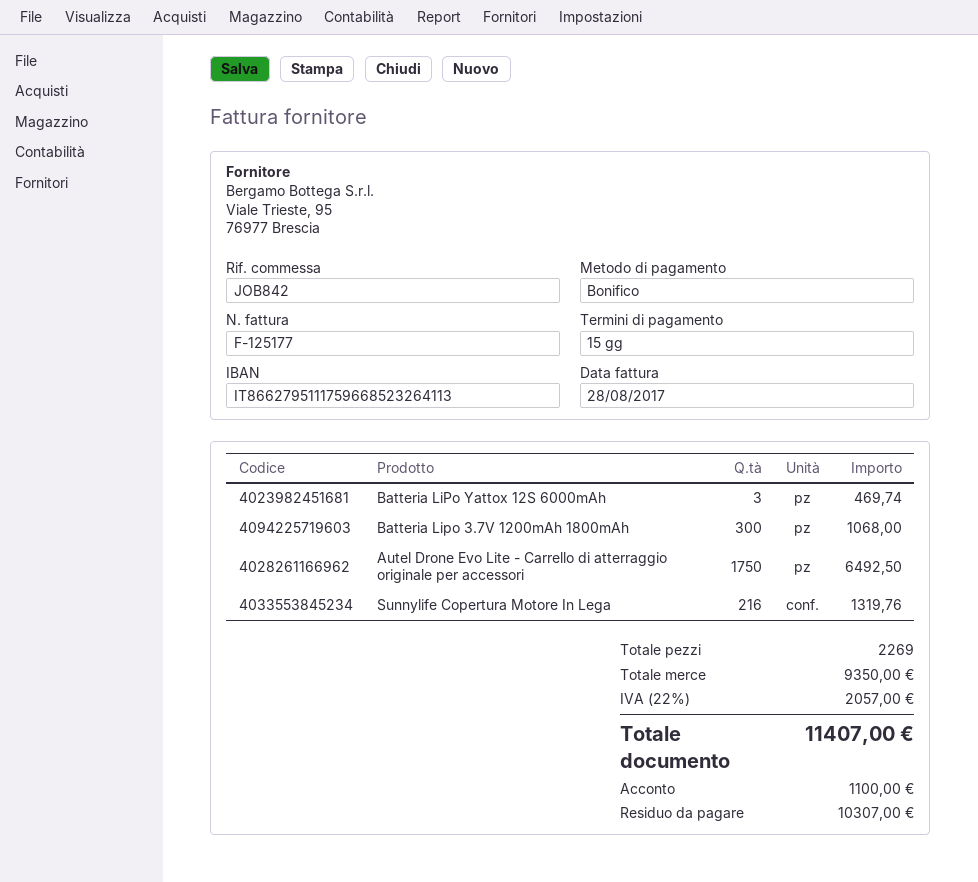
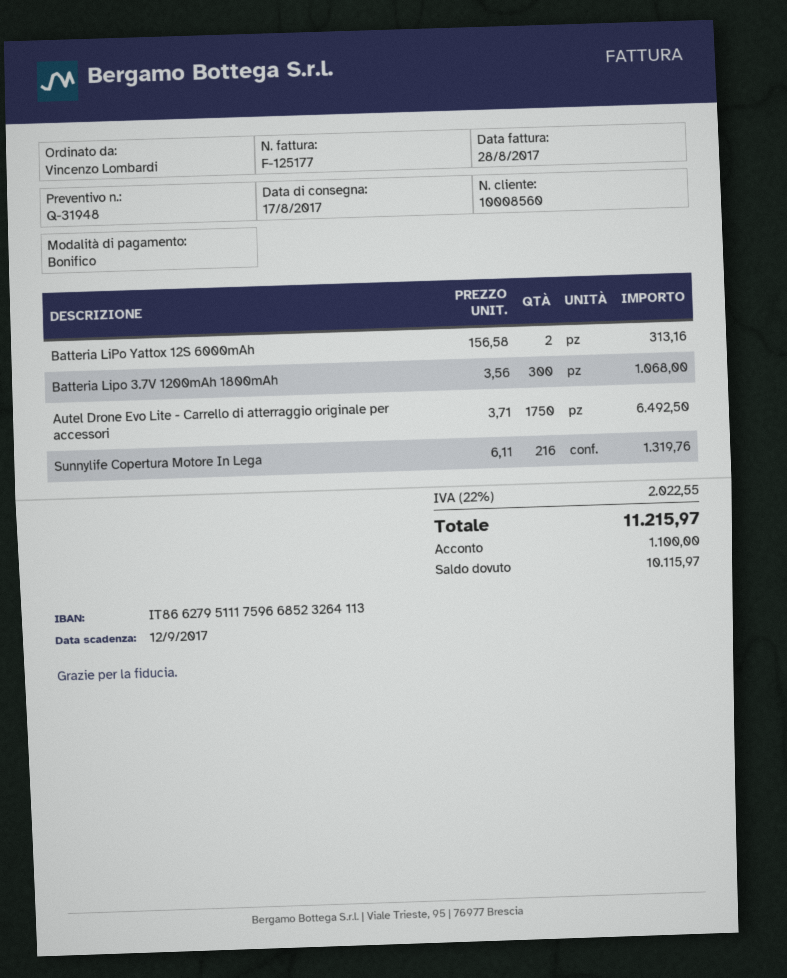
Batteria LiPo Yattox 12S 6000mAh: 3 for 469.74 -> 2 for 313.16
tax: 22% = 2057.00 -> 22% = 2022.55
total: 11407.00 -> 11215.97
balance: 10307.00 -> 10115.97

